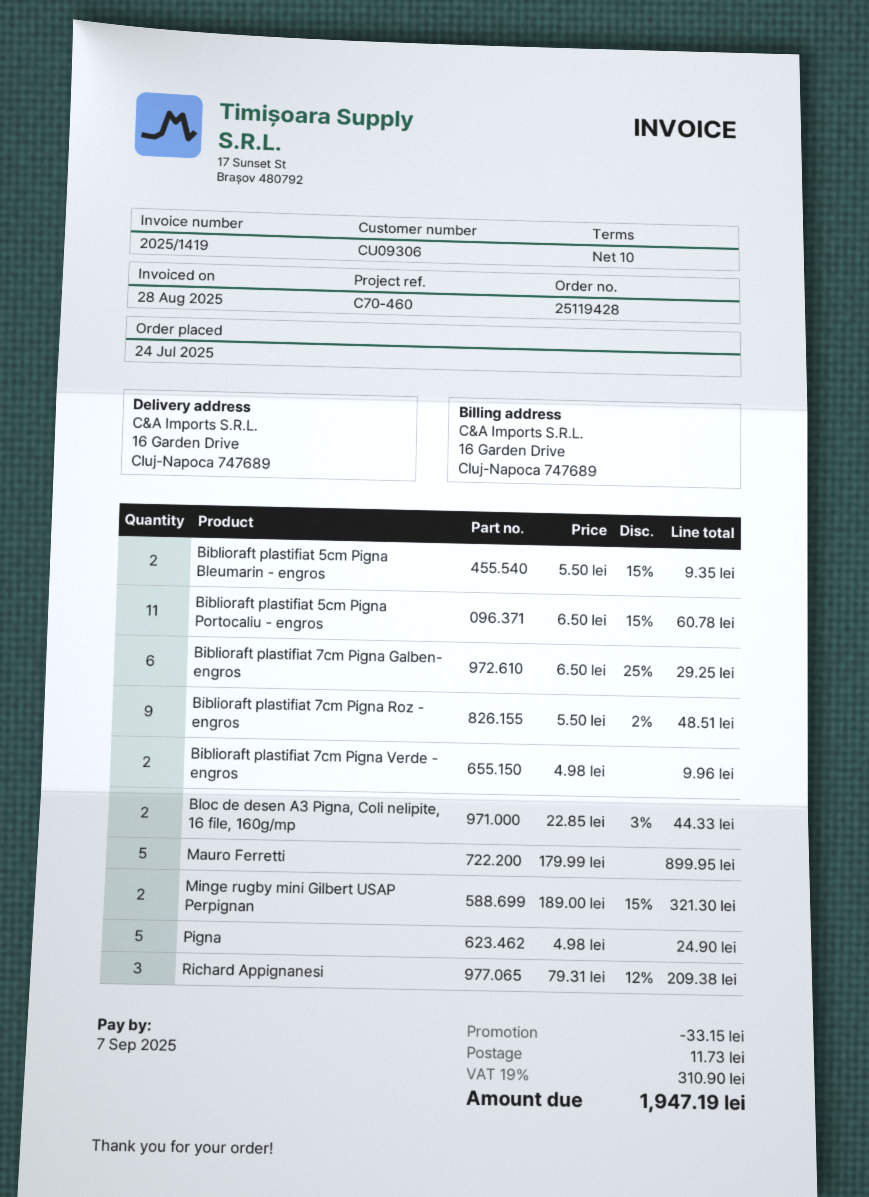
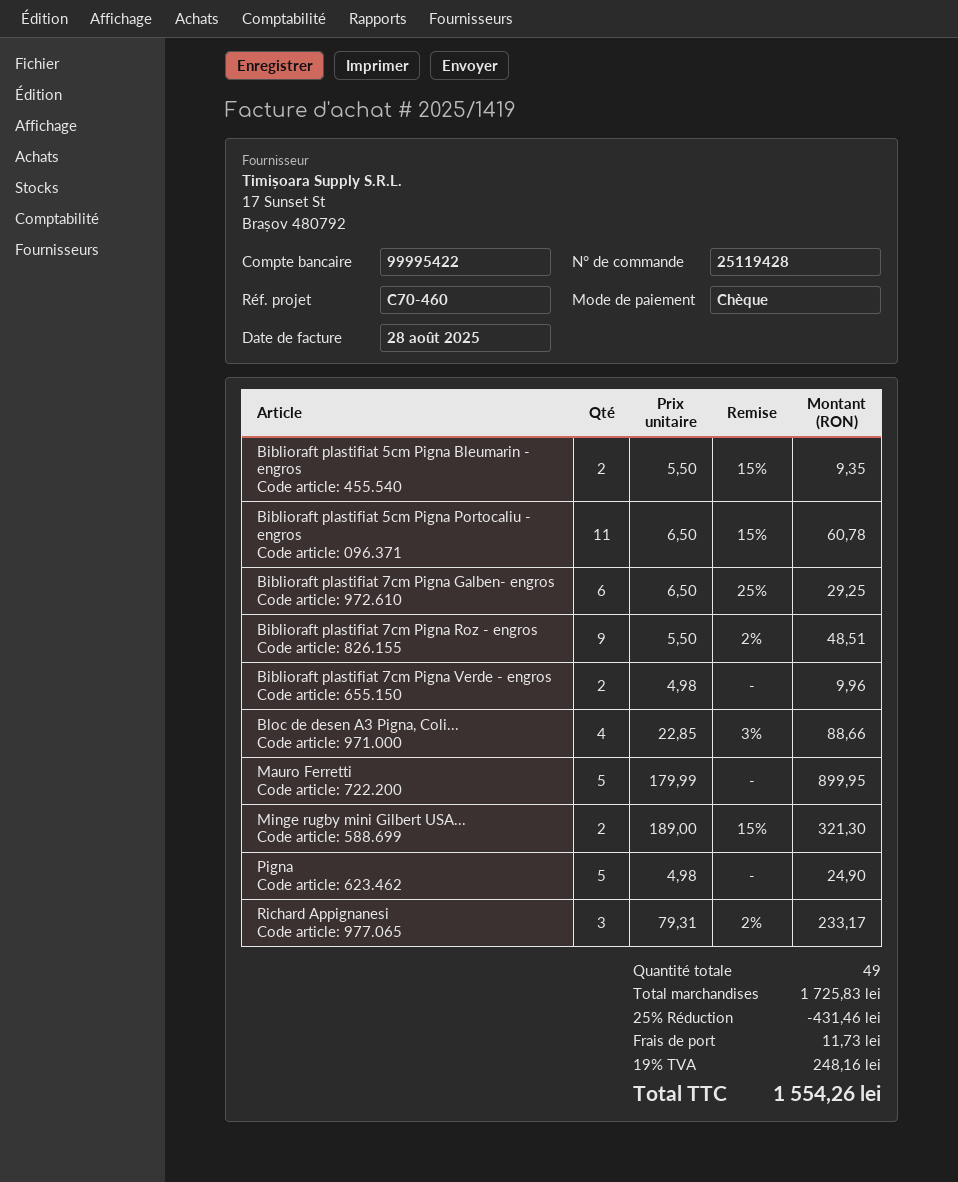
Bloc de desen A3 Pigna, Coli nelipite, 16 file, 160g/mp: 2 x 22.85 - 3% = 44.33 -> 4 x 22.85 - 3% = 88.66
Richard Appignanesi: 3 x 79.31 - 12% = 209.38 -> 3 x 79.31 - 2% = 233.17
discount: 33.15 -> 431.46
tax: 19% = 310.90 -> 19% = 248.16
total: 1947.19 -> 1554.26

